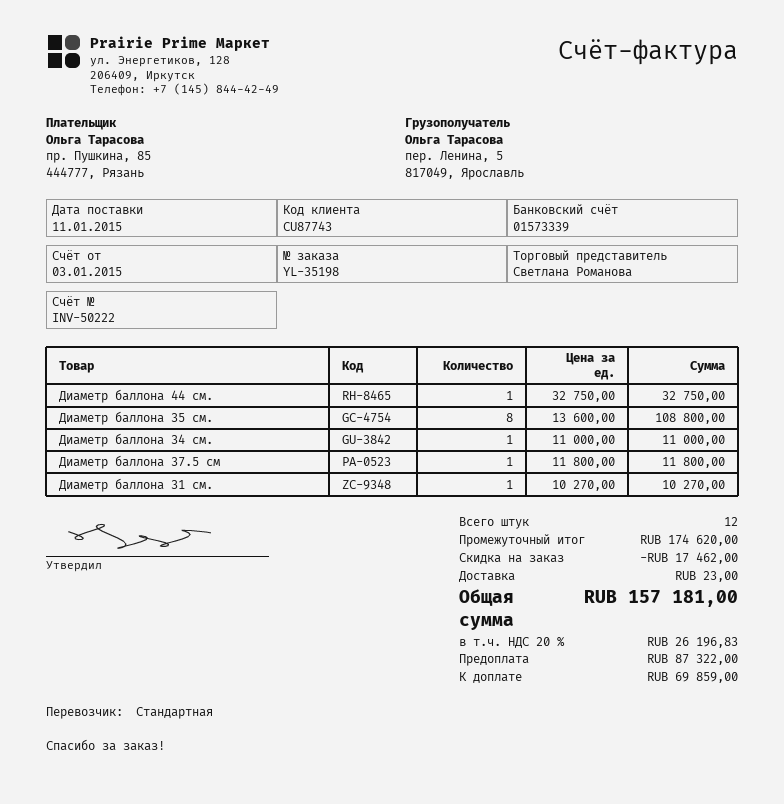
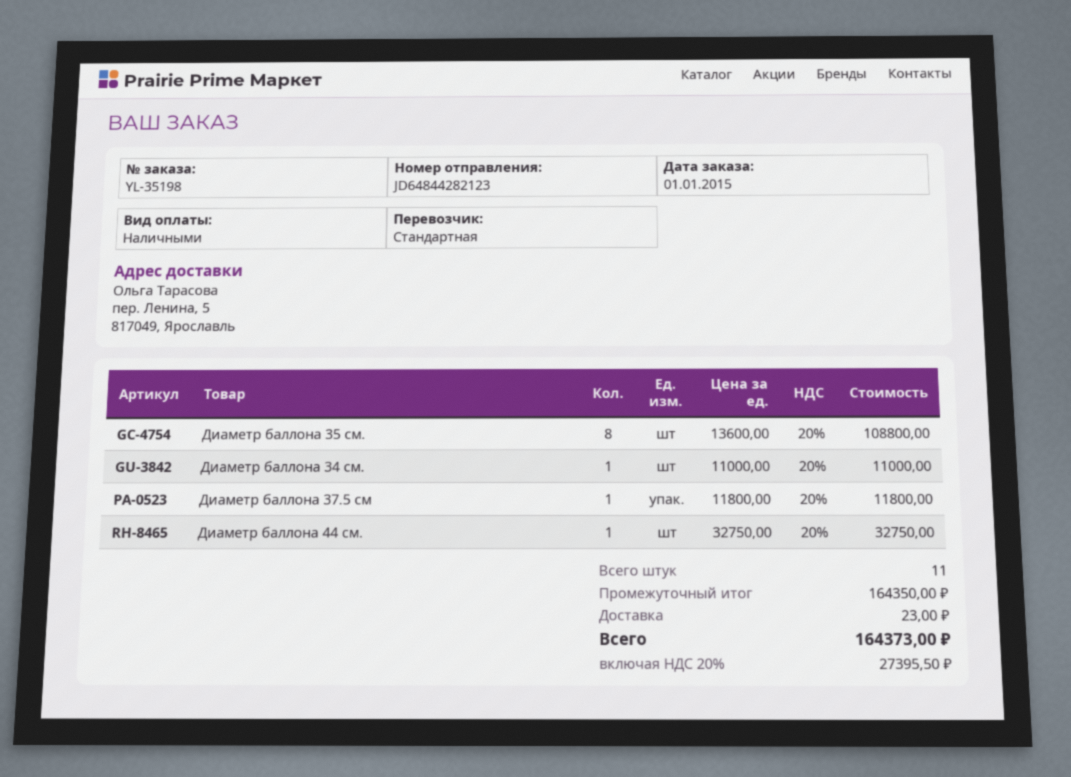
Диаметр баллона 31 см.: 1 x 10270.00 = 10270.00 -> none
total quantity: 12 -> 11
subtotal: 174620.00 -> 164350.00
discount: 17462.00 -> none
tax: 20% = 26196.83 -> 20% = 27395.50
total: 157181.00 -> 164373.00

